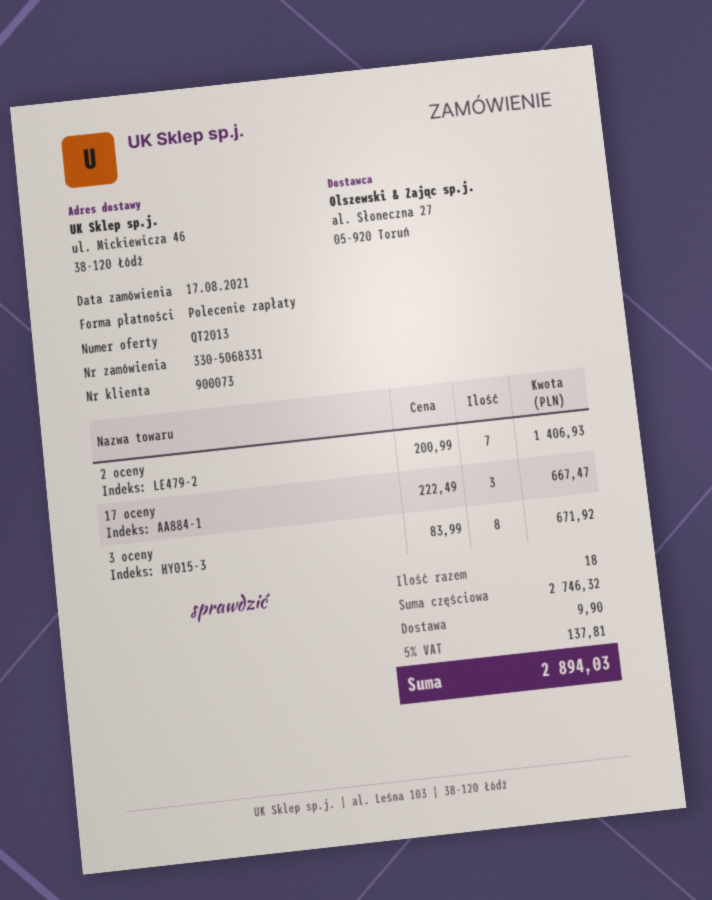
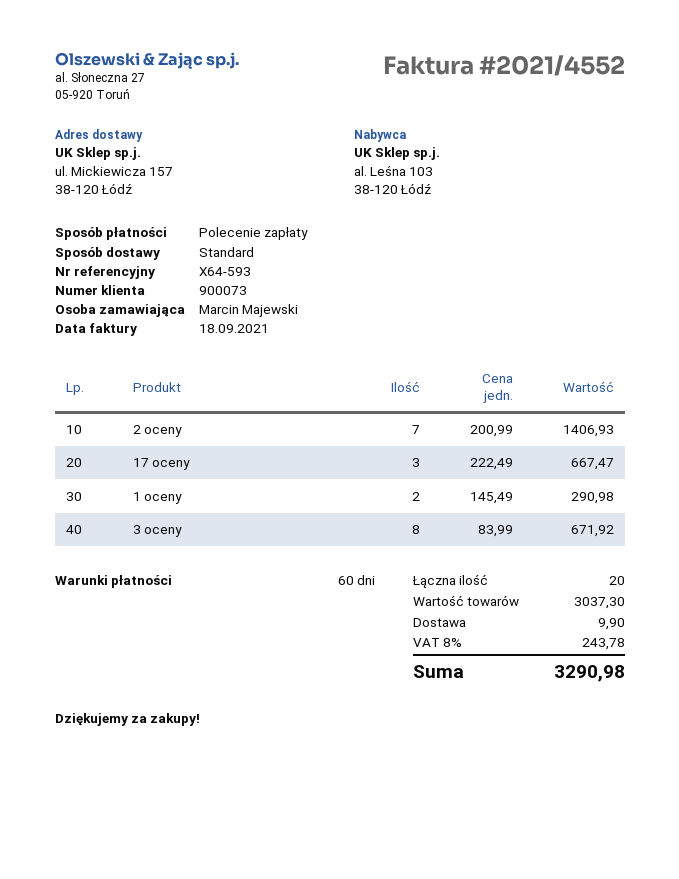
ship to: ul. Mickiewicza 46, 38-120 Łódź -> ul. Mickiewicza 157, 38-120 Łódź
1 oceny: none -> 2 x 145.49 = 290.98
total quantity: 18 -> 20
subtotal: 2746.32 -> 3037.30
tax: 5% = 137.81 -> 8% = 243.78
total: 2894.03 -> 3290.98

